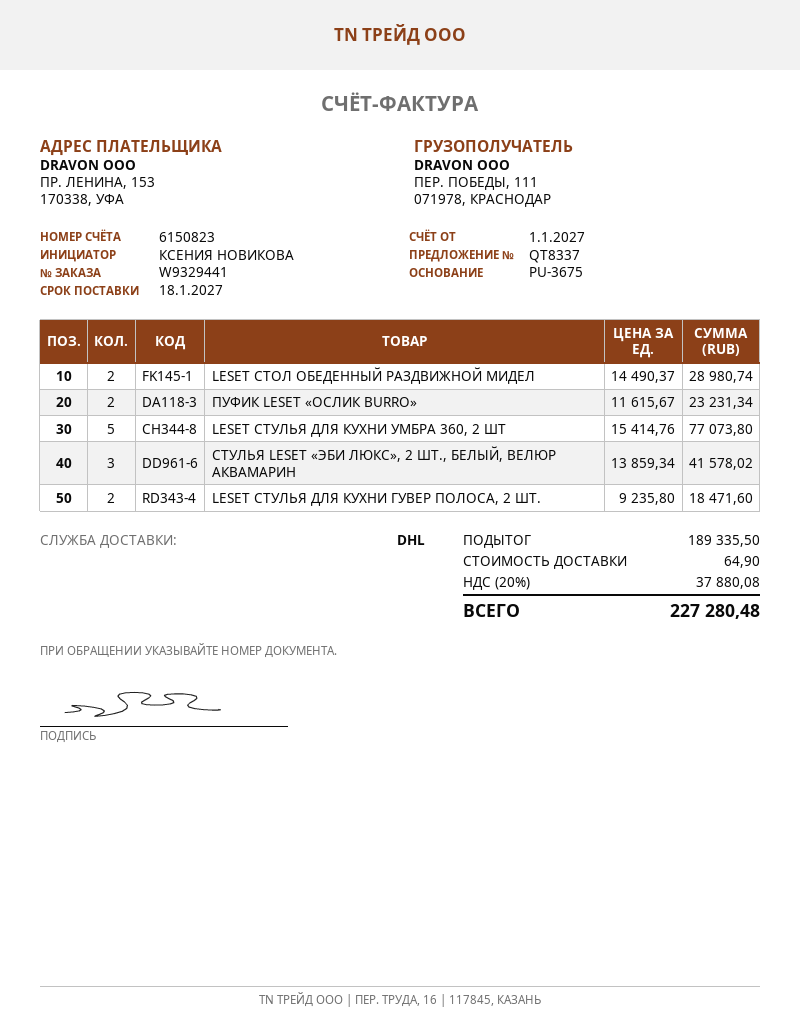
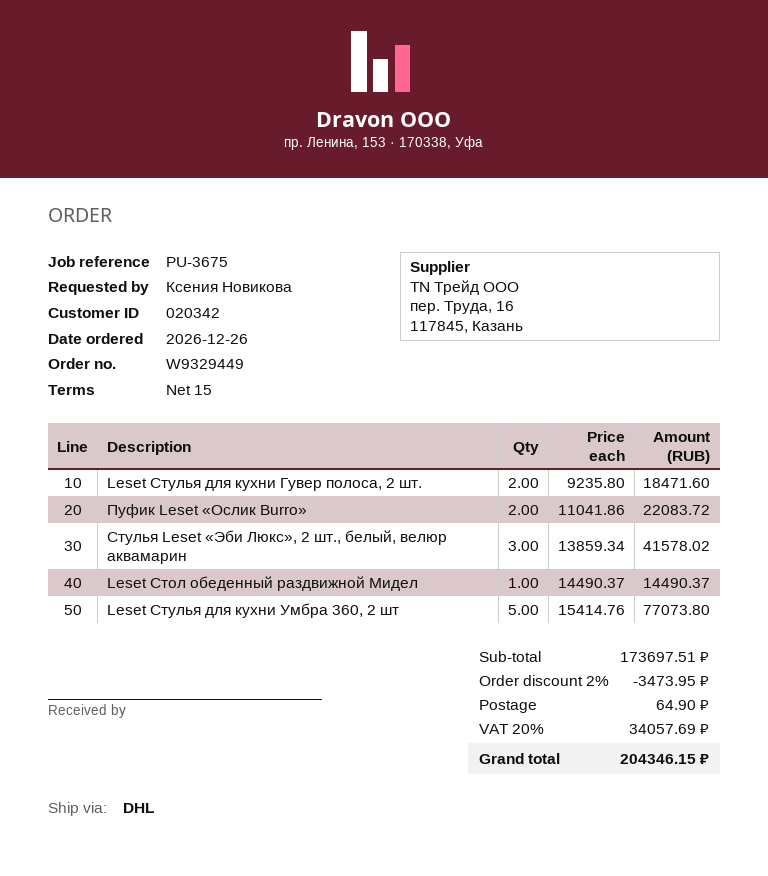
order number: W9329441 -> W9329449
LESET СТОЛ ОБЕДЕННЫЙ РАЗДВИЖНОЙ МИДЕЛ: 2 x 14490.37 = 28980.74 -> 1 x 14490.37 = 14490.37
ПУФИК LESET «ОСЛИК BURRO»: 2 x 11615.67 = 23231.34 -> 2 x 11041.86 = 22083.72
subtotal: 189335.50 -> 173697.51
discount: none -> 2% = 3473.95
tax: 20% = 37880.08 -> 20% = 34057.69
total: 227280.48 -> 204346.15

